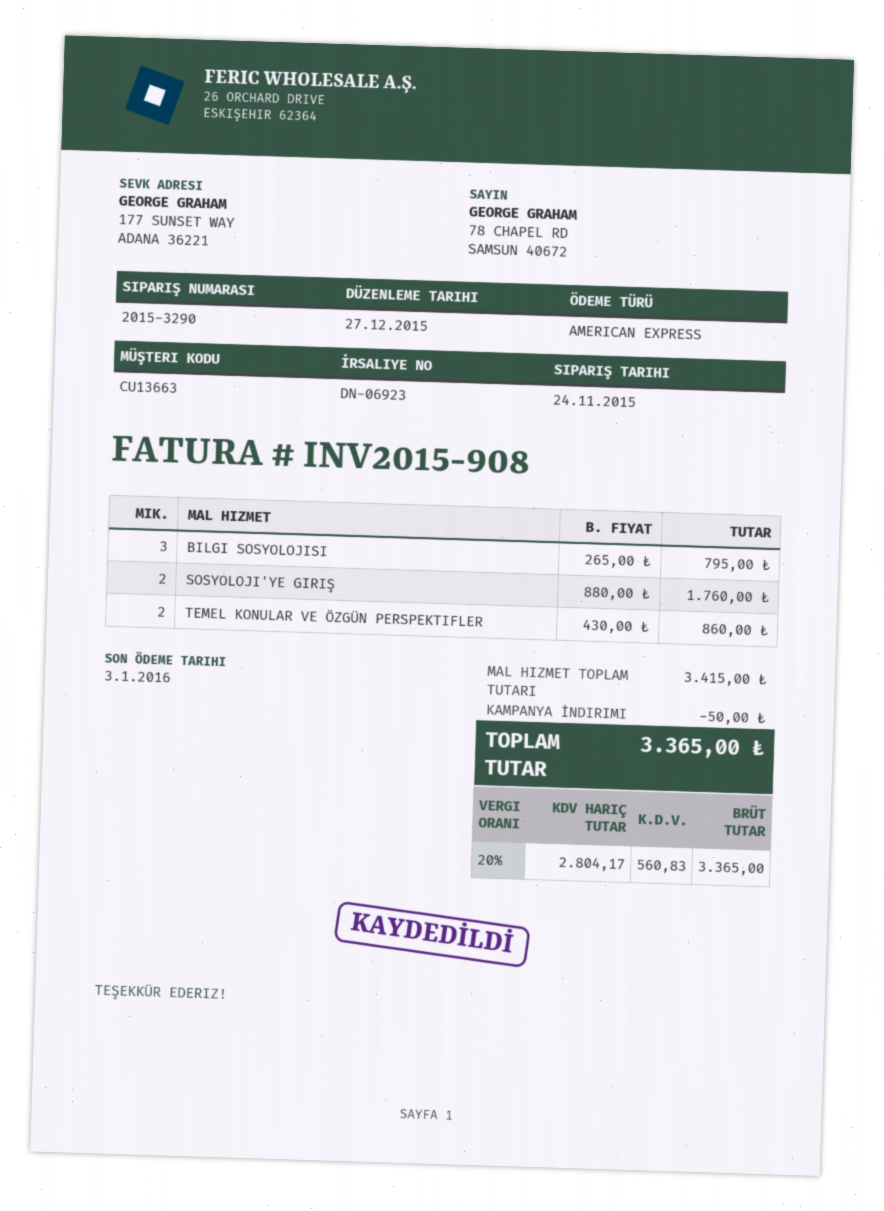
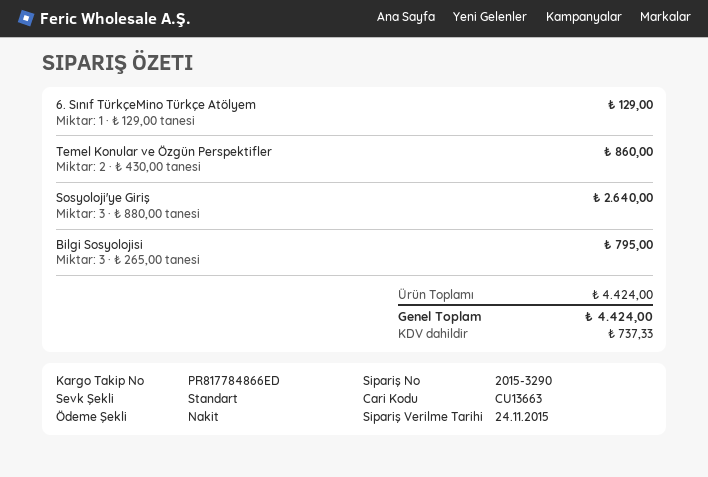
payment method: American Express -> cash
SOSYOLOJI'YE GIRIŞ: 2 x 880.00 = 1760.00 -> 3 x 880.00 = 2640.00
6. Sınıf TürkçeMino Türkçe Atölyem: none -> 1 x 129.00 = 129.00
subtotal: 3415.00 -> 4424.00
discount: 50.00 -> none
tax: 560.83 -> 737.33
total: 3365.00 -> 4424.00

